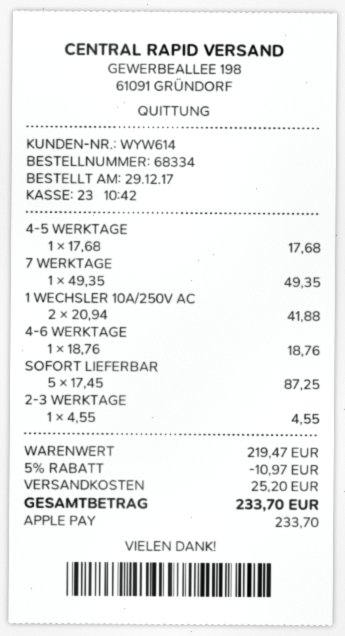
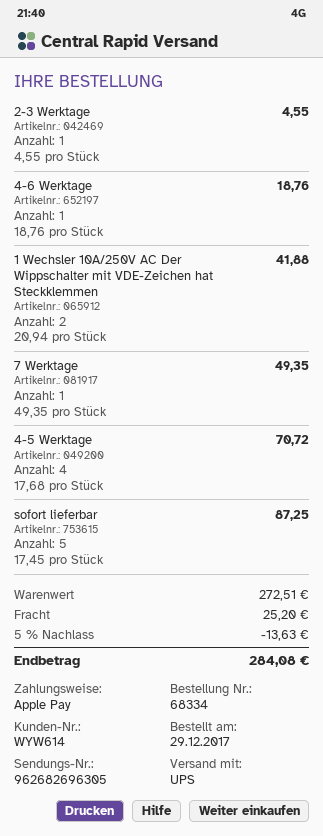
4-5 WERKTAGE: 1 x 17.68 = 17.68 -> 4 x 17.68 = 70.72
subtotal: 219.47 -> 272.51
discount: 5% = 10.97 -> 5% = 13.63
total: 233.70 -> 284.08

